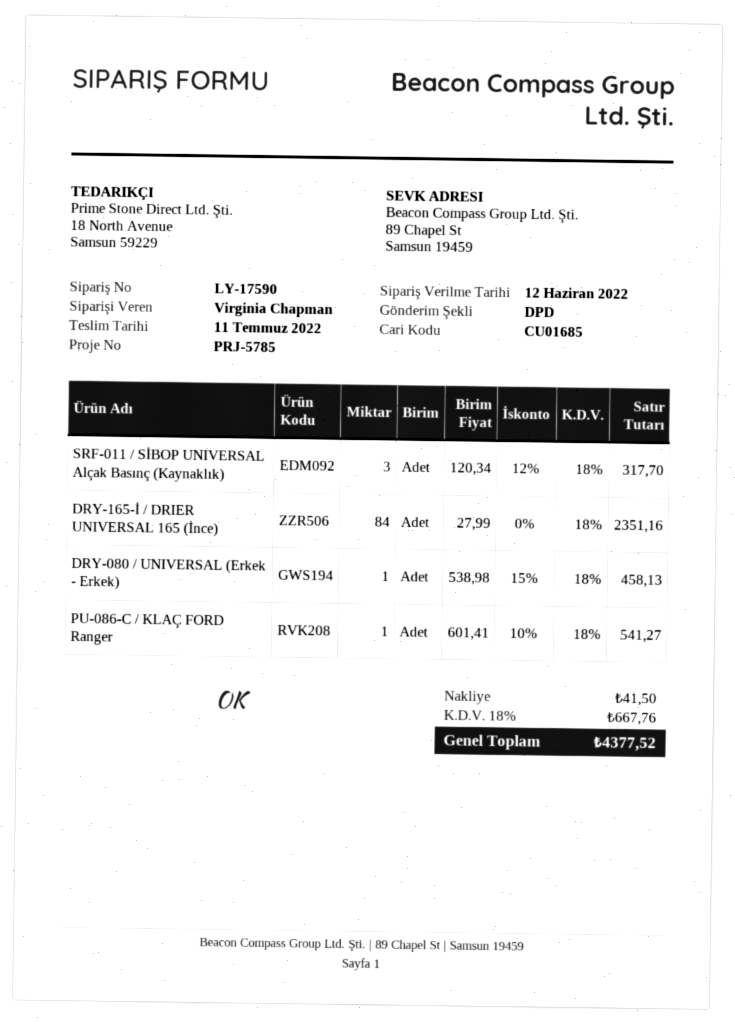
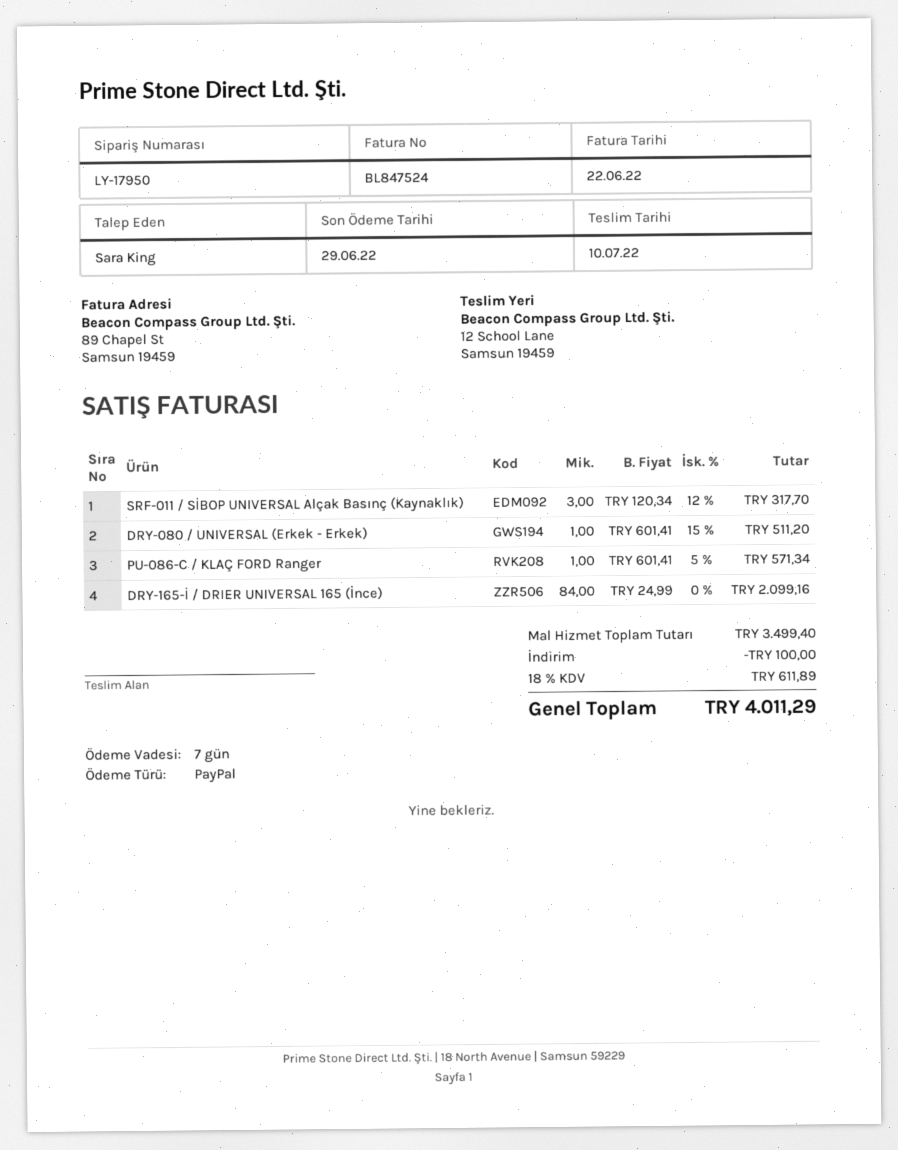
order number: LY-17590 -> LY-17950
delivery date: 2022-07-11 -> 2022-07-10
ordered by: Virginia Chapman -> Sara King
ship to: 89 Chapel St, Samsun 19459 -> 12 School Lane, Samsun 19459
DRY-165-İ / DRIER UNIVERSAL 165 (İnce): 84 x 27.99 = 2351.16 -> 84 x 24.99 = 2099.16
DRY-080 / UNIVERSAL (Erkek - Erkek): 1 x 538.98 - 15% = 458.13 -> 1 x 601.41 - 15% = 511.20
PU-086-C / KLAÇ FORD Ranger: 1 x 601.41 - 10% = 541.27 -> 1 x 601.41 - 5% = 571.34
discount: none -> 100.00
shipping: 41.50 -> none
tax: 18% = 667.76 -> 18% = 611.89
total: 4377.52 -> 4011.29

